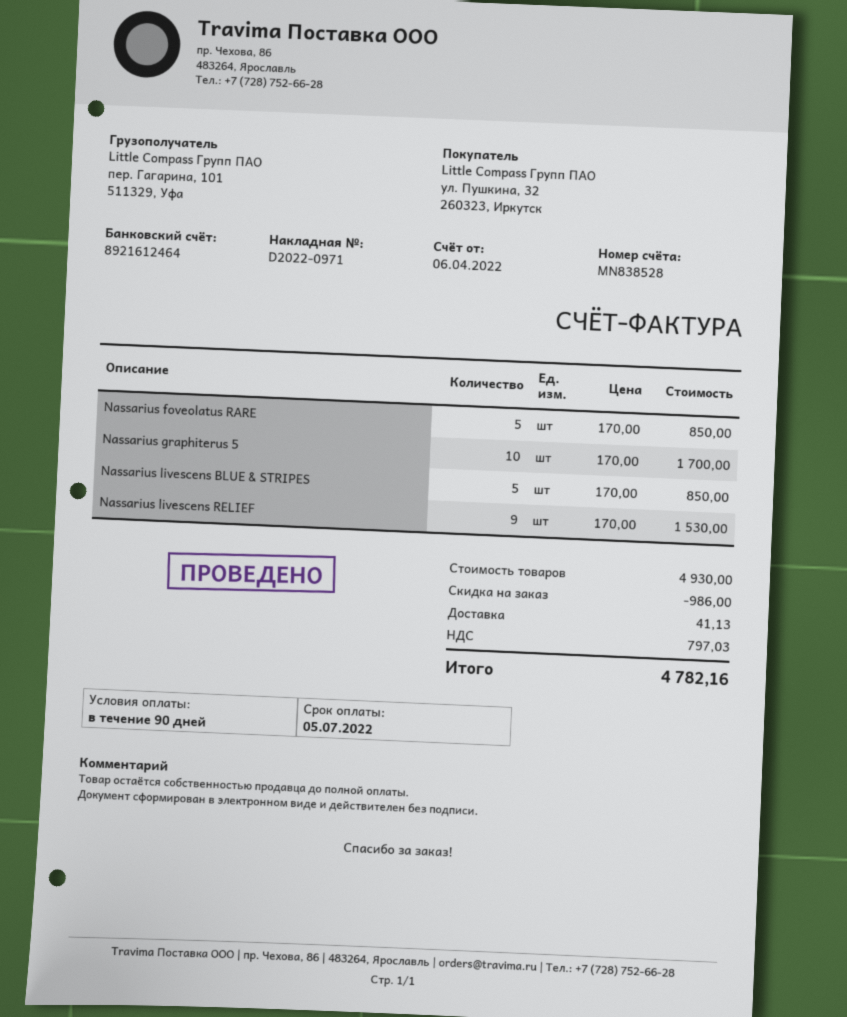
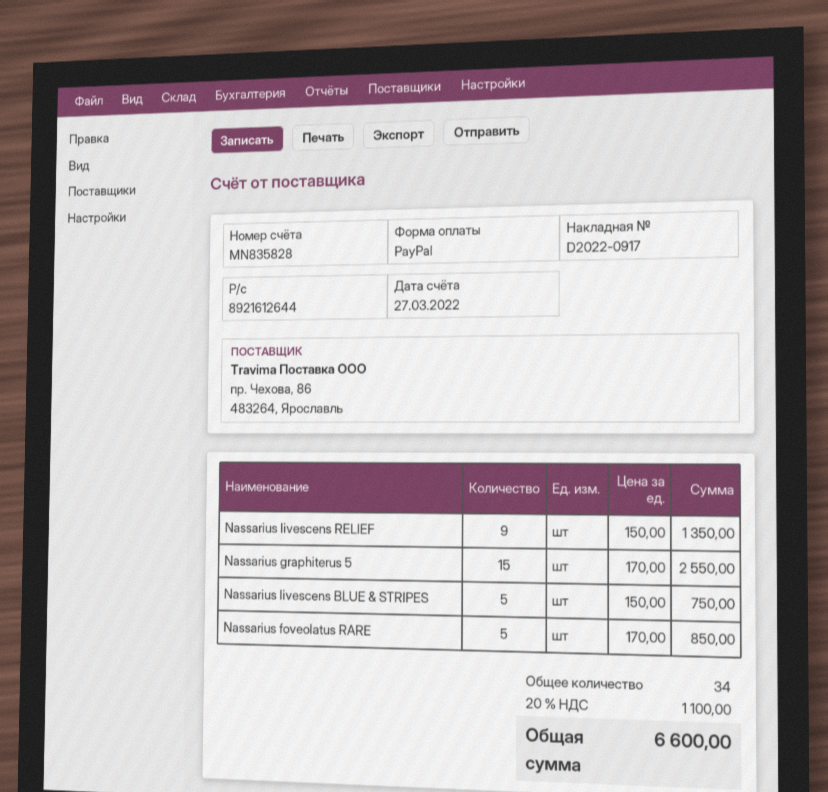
delivery note number: D2022-0971 -> D2022-0917
invoice number: MN838528 -> MN835828
invoice date: 2022-04-06 -> 2022-03-27
bank account: 8921612464 -> 8921612644
Nassarius graphiterus 5: 10 x 170.00 = 1700.00 -> 15 x 170.00 = 2550.00
Nassarius livescens BLUE & STRIPES: 5 x 170.00 = 850.00 -> 5 x 150.00 = 750.00
Nassarius livescens RELIEF: 9 x 170.00 = 1530.00 -> 9 x 150.00 = 1350.00
discount: 986.00 -> none
shipping: 41.13 -> none
tax: 797.03 -> 1100.00
total: 4782.16 -> 6600.00

